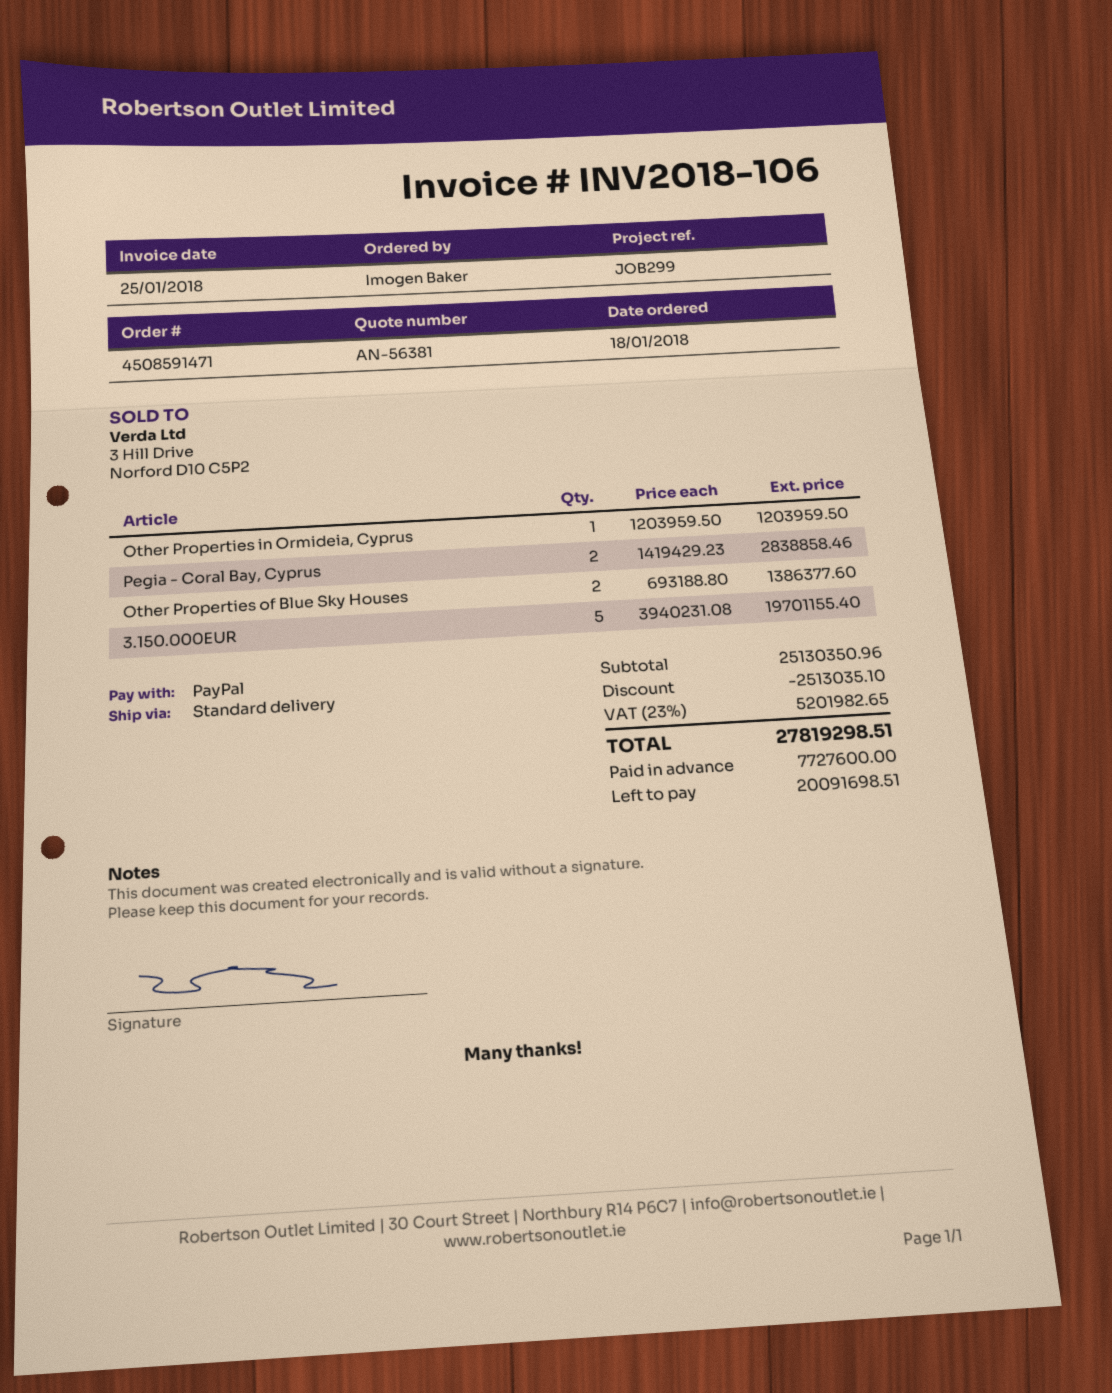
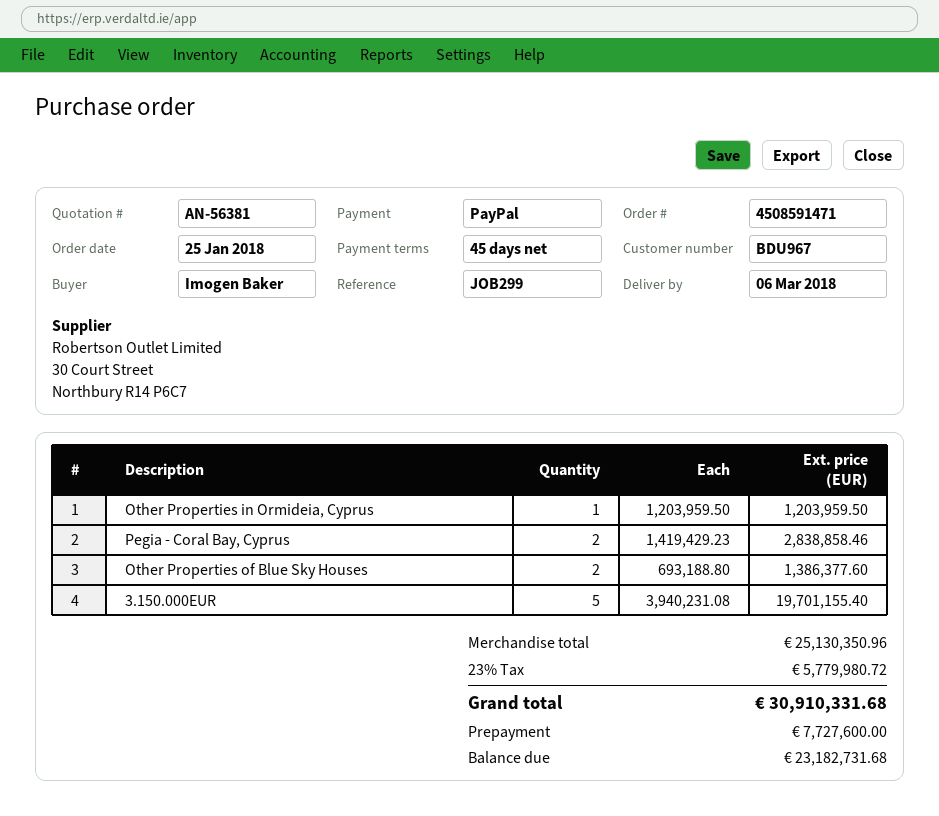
order date: 2018-01-18 -> 2018-01-25
discount: 2513035.10 -> none
tax: 23% = 5201982.65 -> 23% = 5779980.72
total: 27819298.51 -> 30910331.68
balance: 20091698.51 -> 23182731.68

